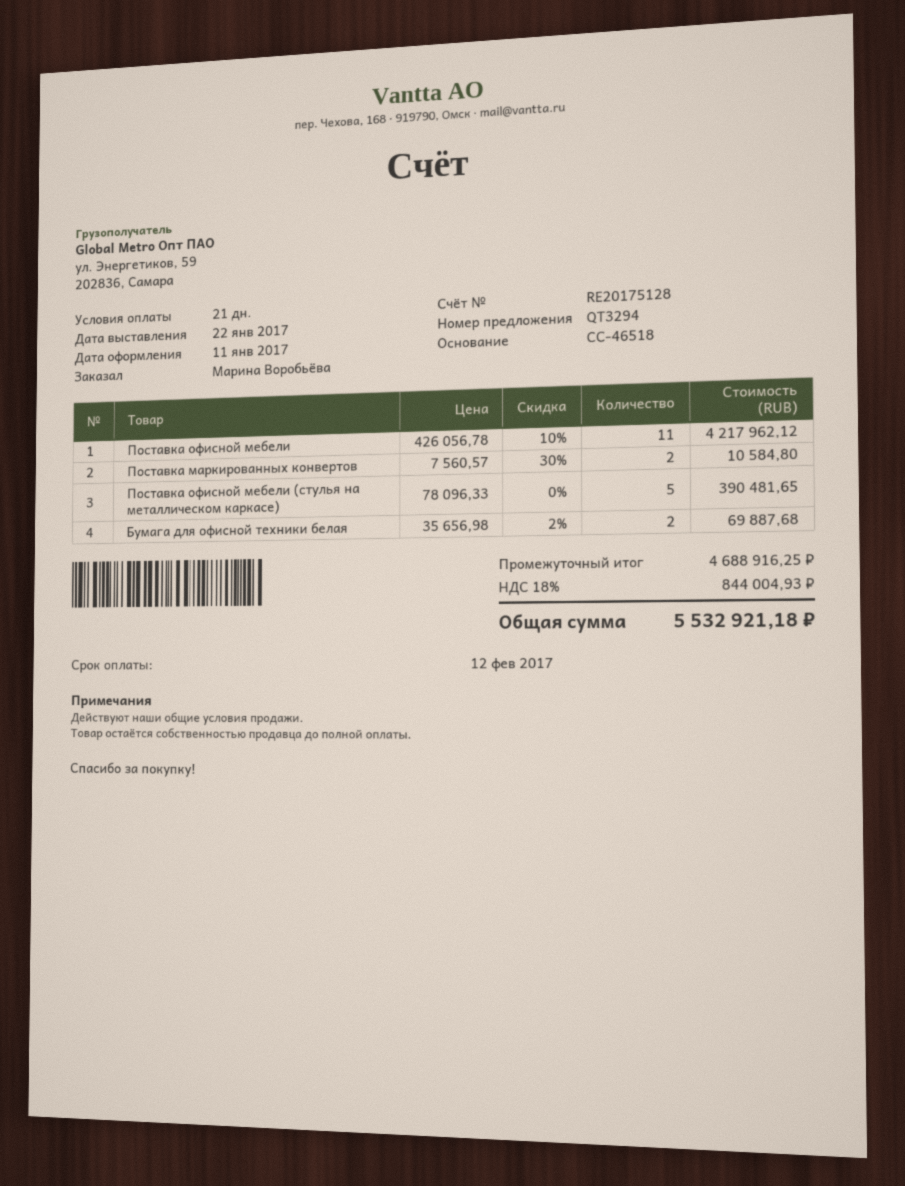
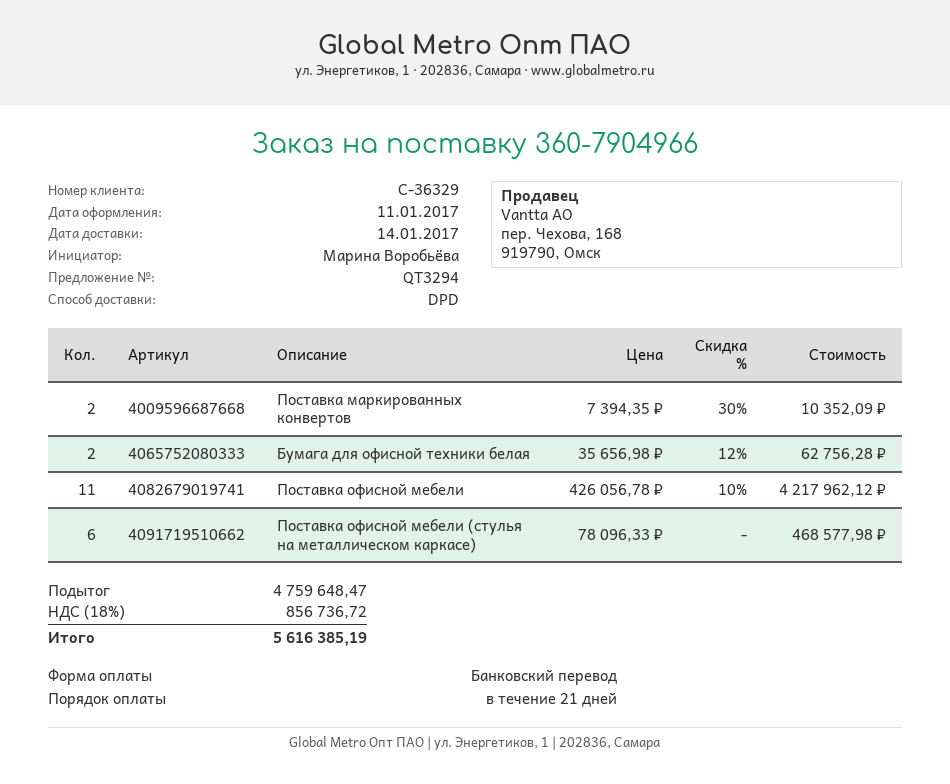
Поставка маркированных конвертов: 2 x 7560.57 - 30% = 10584.80 -> 2 x 7394.35 - 30% = 10352.09
Поставка офисной мебели (стулья на металлическом каркасе): 5 x 78096.33 = 390481.65 -> 6 x 78096.33 = 468577.98
Бумага для офисной техники белая: 2 x 35656.98 - 2% = 69887.68 -> 2 x 35656.98 - 12% = 62756.28
subtotal: 4688916.25 -> 4759648.47
tax: 18% = 844004.93 -> 18% = 856736.72
total: 5532921.18 -> 5616385.19

